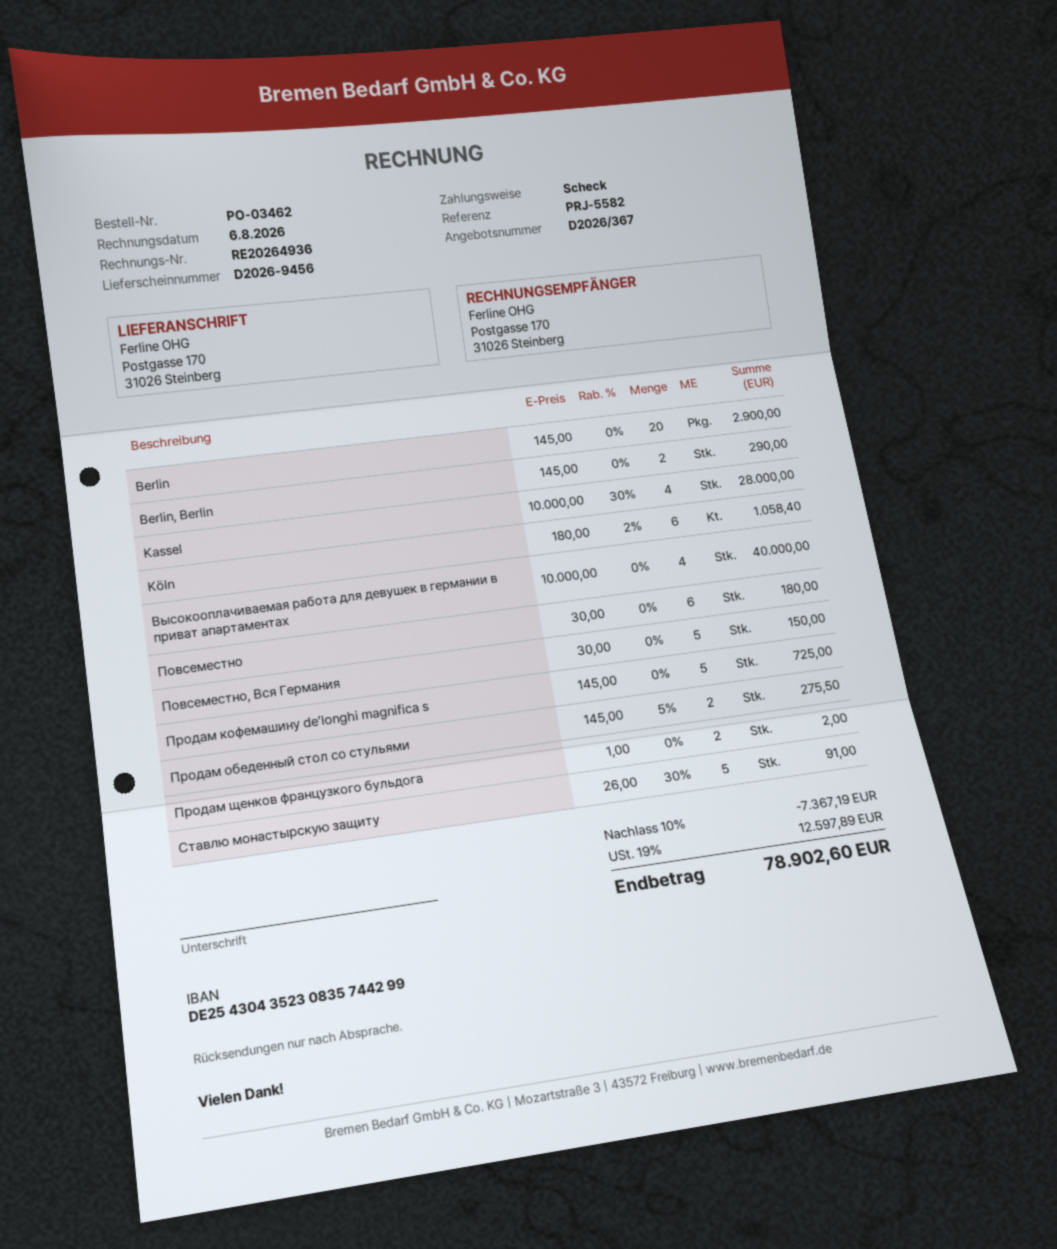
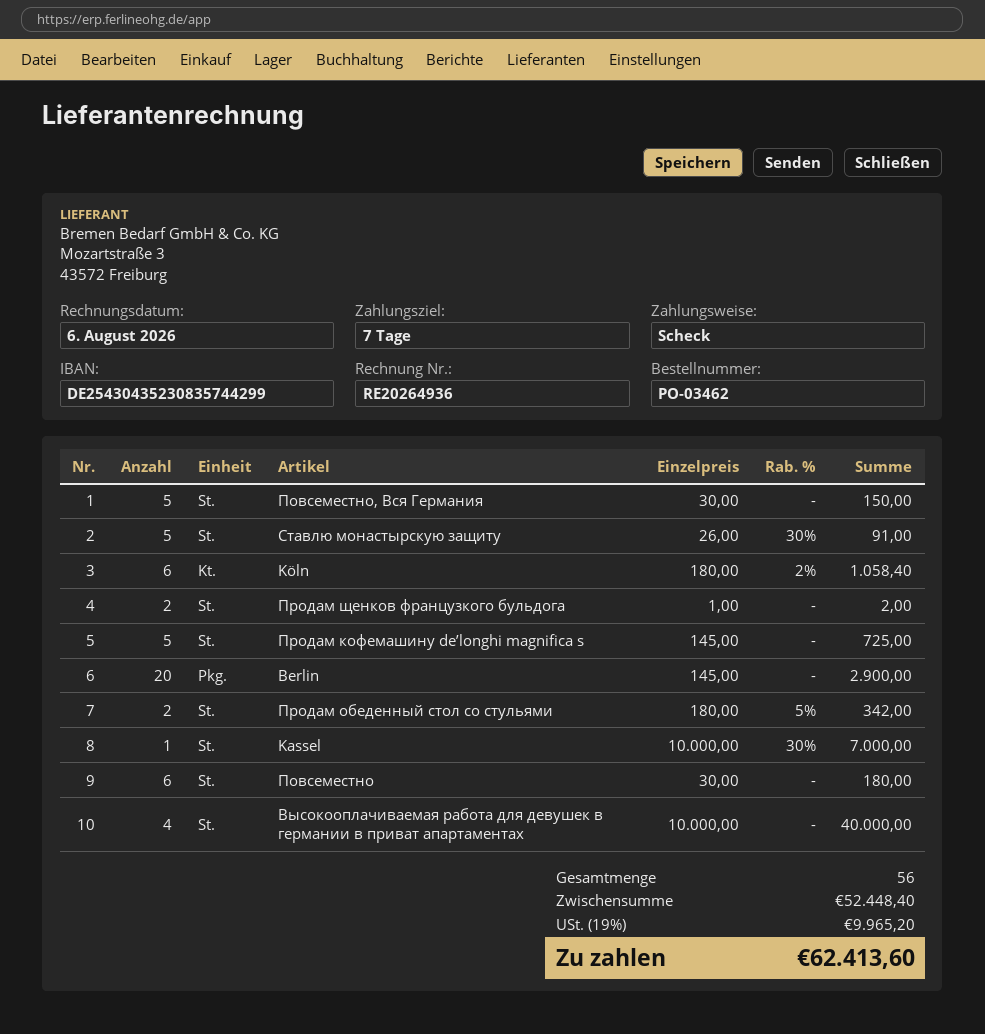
Berlin, Berlin: 2 x 145.00 = 290.00 -> none
Kassel: 4 x 10000.00 - 30% = 28000.00 -> 1 x 10000.00 - 30% = 7000.00
Продам обеденный стол со стульями: 2 x 145.00 - 5% = 275.50 -> 2 x 180.00 - 5% = 342.00
discount: 10% = 7367.19 -> none
tax: 19% = 12597.89 -> 19% = 9965.20
total: 78902.60 -> 62413.60

